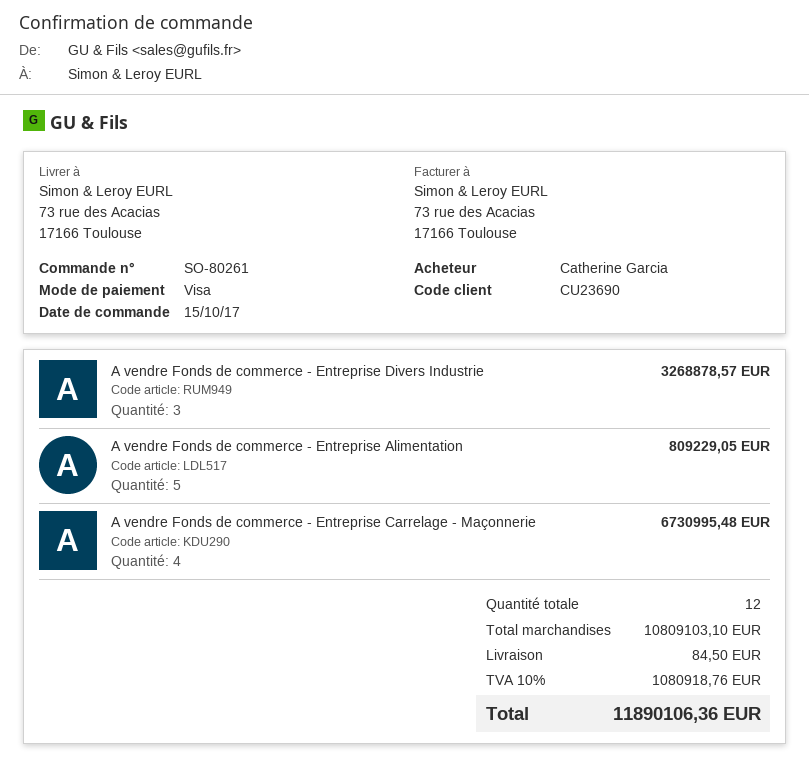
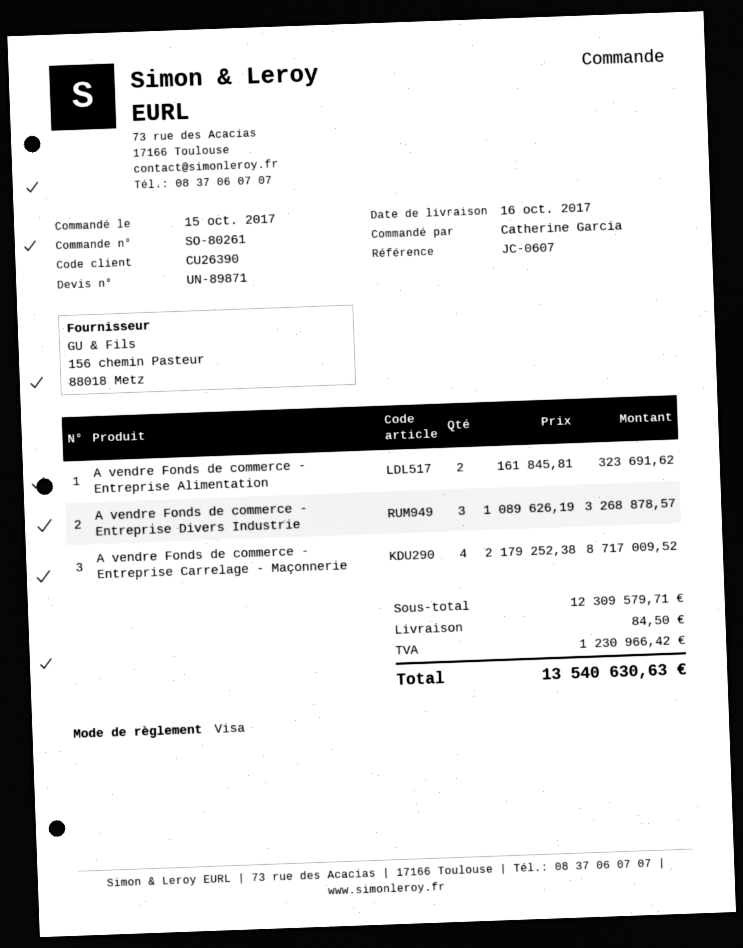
customer number: CU23690 -> CU26390
A vendre Fonds de commerce - Entreprise Alimentation: 5 for 809229.05 -> 2 for 323691.62
A vendre Fonds de commerce - Entreprise Carrelage - Maçonnerie: 4 for 6730995.48 -> 4 for 8717009.52
subtotal: 10809103.10 -> 12309579.71
tax: 1080918.76 -> 1230966.42
total: 11890106.36 -> 13540630.63

